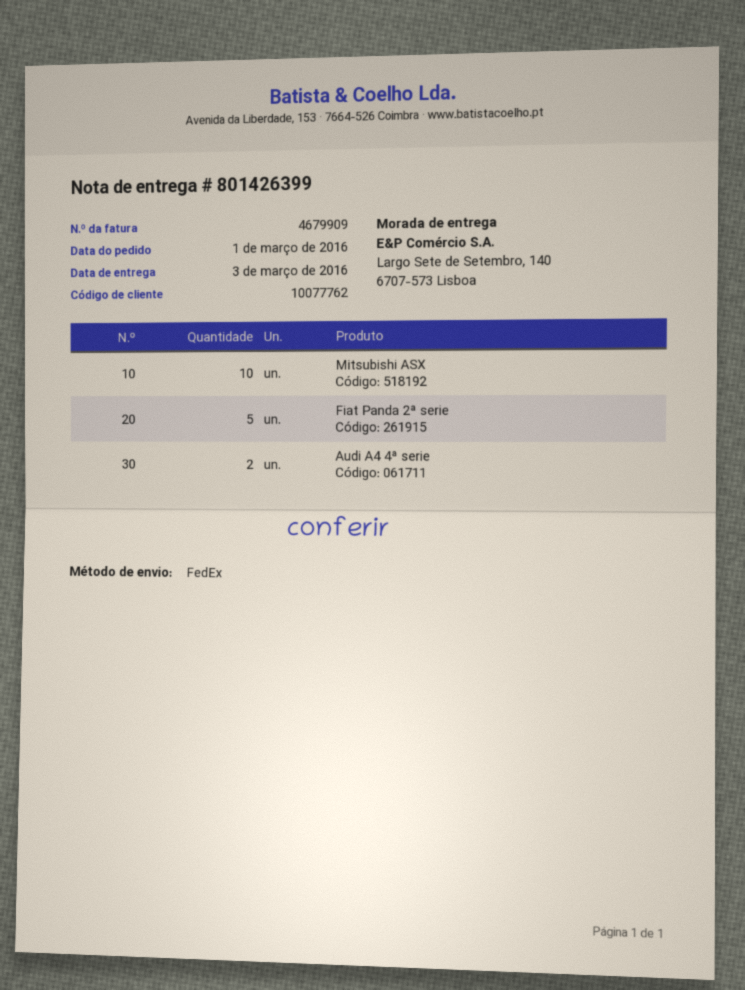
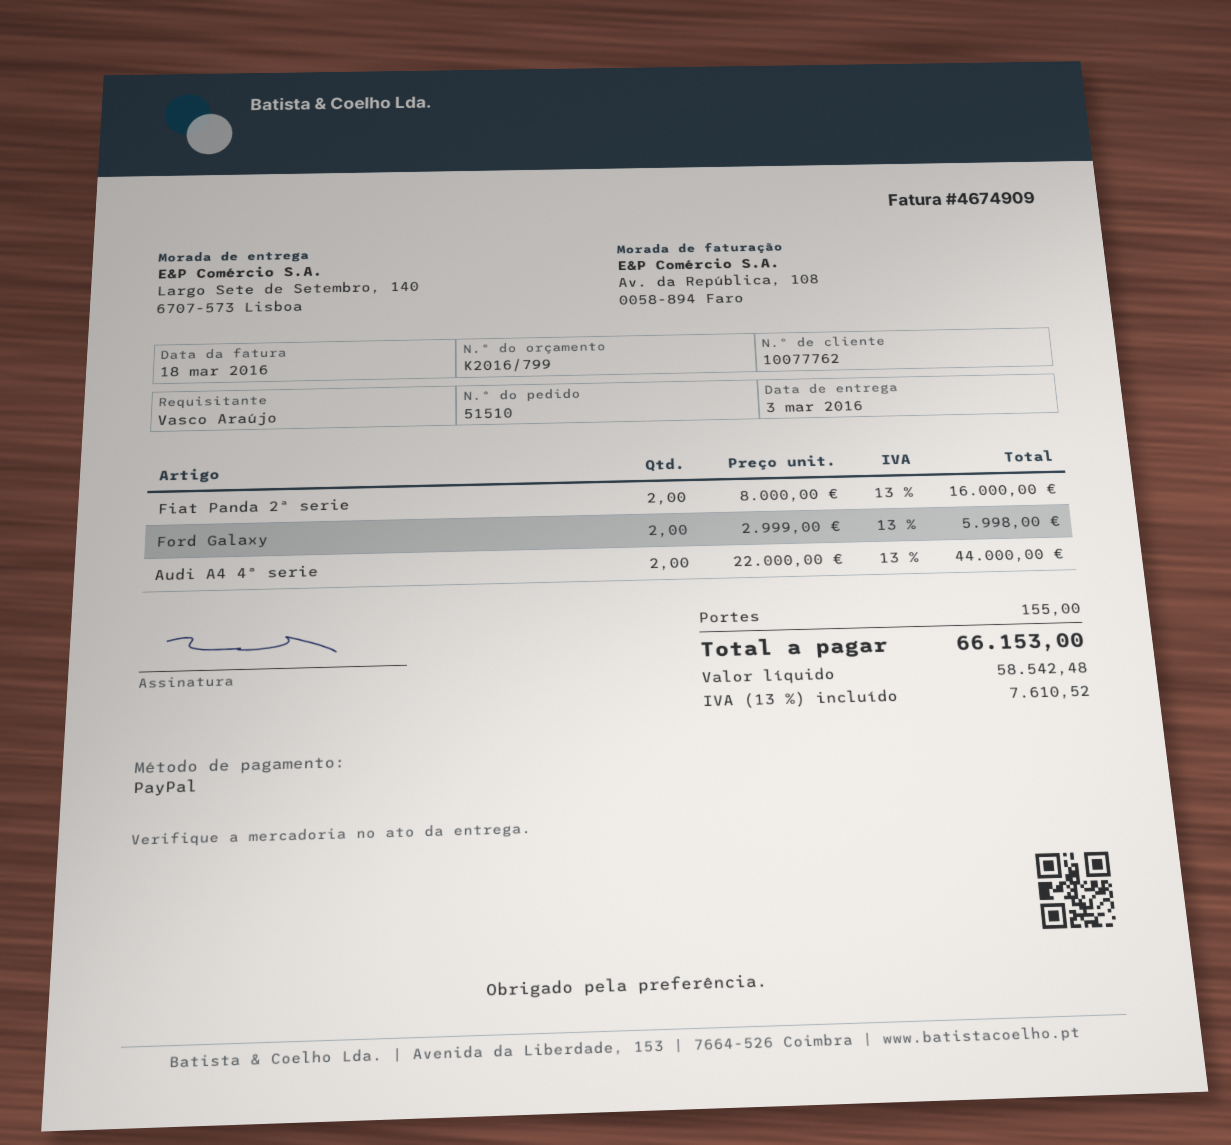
invoice number: 4679909 -> 4674909
Mitsubishi ASX: 10 -> none
Fiat Panda 2ª serie: 5 -> 2
Ford Galaxy: none -> 2

